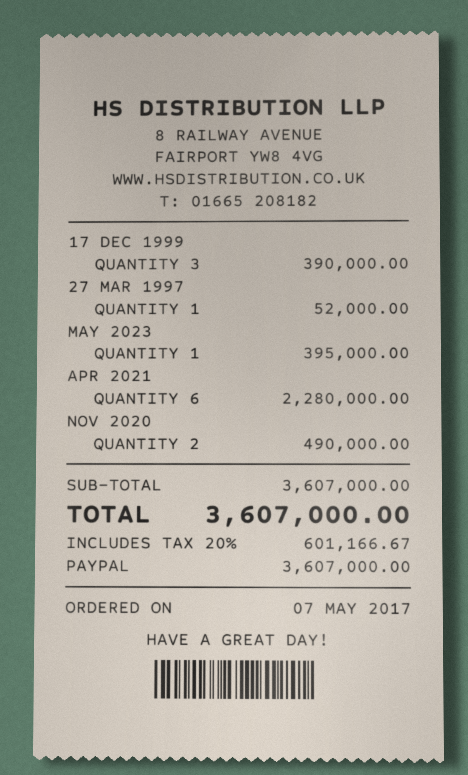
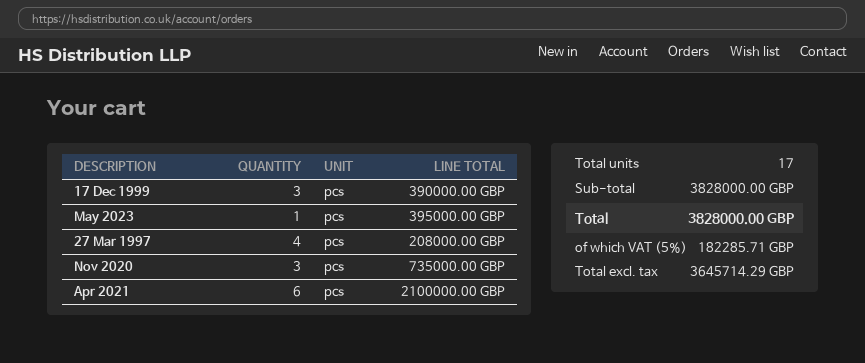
27 MAR 1997: 1 for 52000.00 -> 4 for 208000.00
APR 2021: 6 for 2280000.00 -> 6 for 2100000.00
NOV 2020: 2 for 490000.00 -> 3 for 735000.00
subtotal: 3607000.00 -> 3828000.00
tax: 20% = 601166.67 -> 5% = 182285.71
total: 3607000.00 -> 3828000.00

